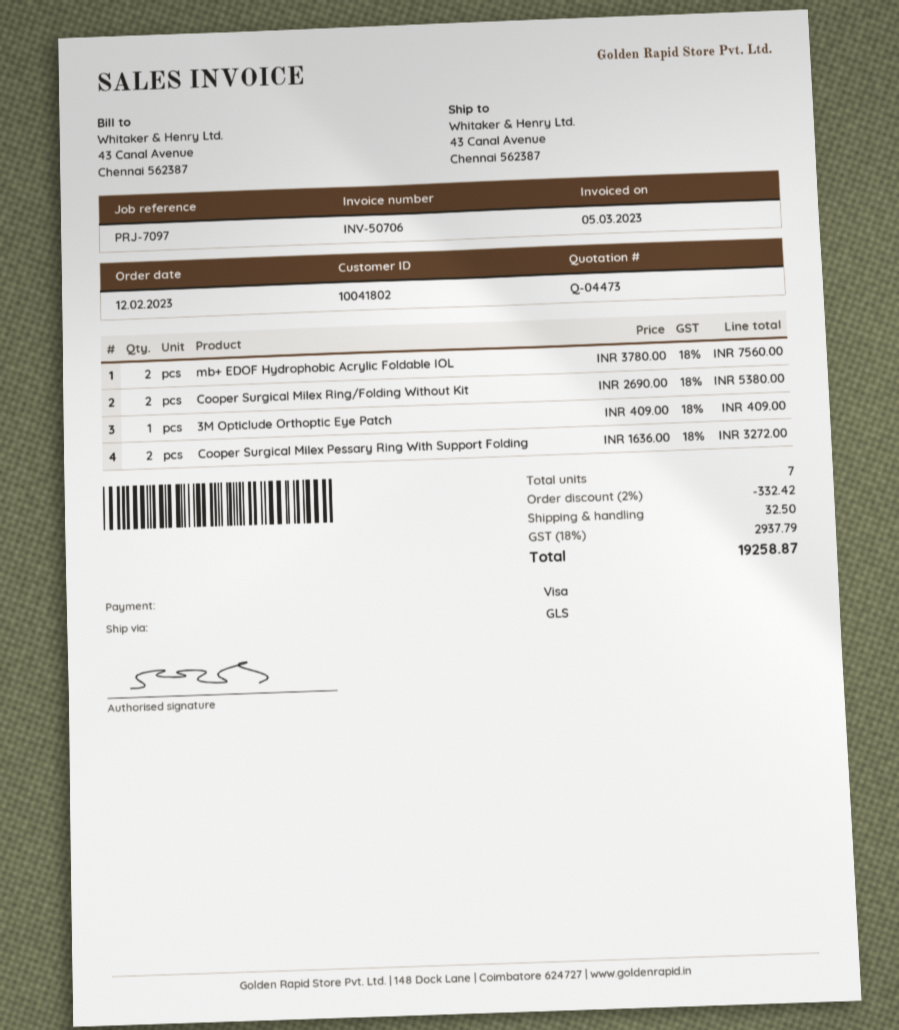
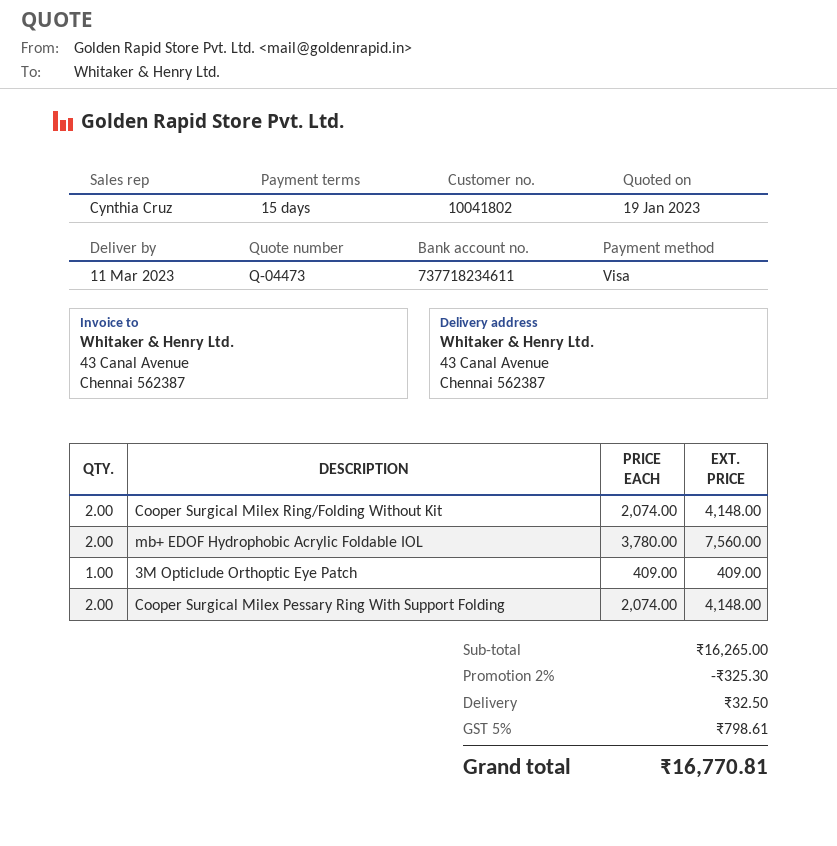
Cooper Surgical Milex Ring/Folding Without Kit: 2 x 2690.00 = 5380.00 -> 2 x 2074.00 = 4148.00
Cooper Surgical Milex Pessary Ring With Support Folding: 2 x 1636.00 = 3272.00 -> 2 x 2074.00 = 4148.00
discount: 2% = 332.42 -> 2% = 325.30
tax: 18% = 2937.79 -> 5% = 798.61
total: 19258.87 -> 16770.81

